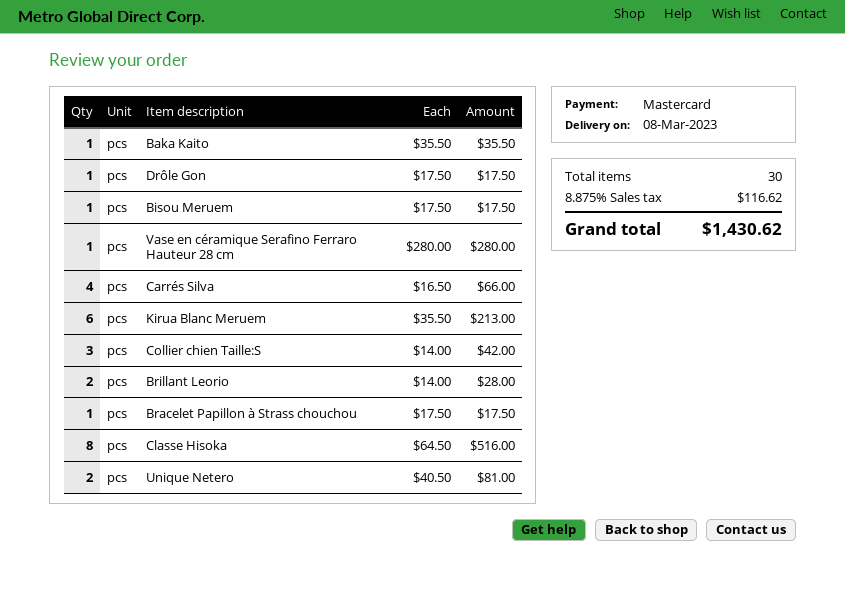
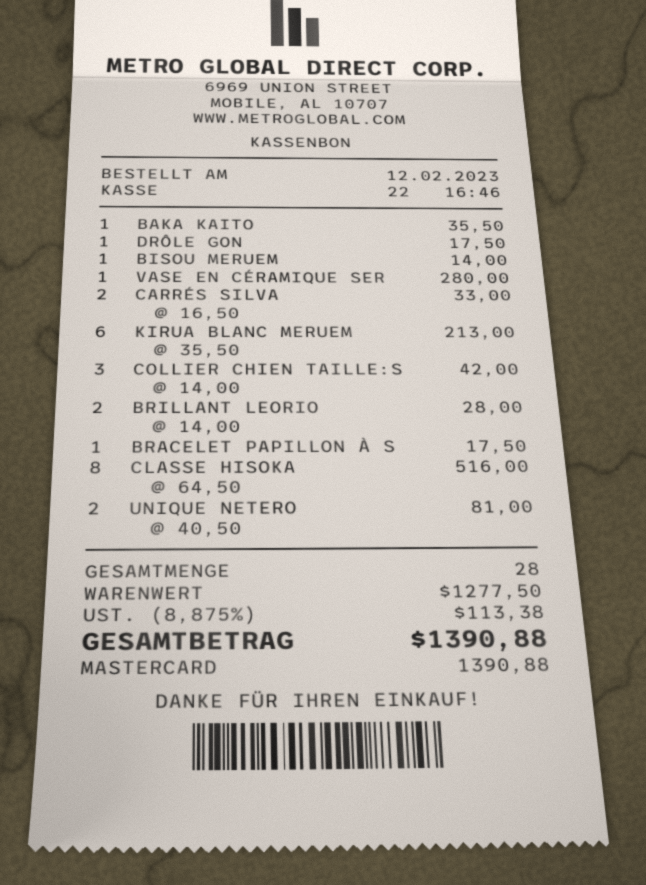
Bisou Meruem: 1 x 17.50 = 17.50 -> 1 x 14.00 = 14.00
Carrés Silva: 4 x 16.50 = 66.00 -> 2 x 16.50 = 33.00
total quantity: 30 -> 28
tax: 8.875% = 116.62 -> 8.875% = 113.38
total: 1430.62 -> 1390.88

